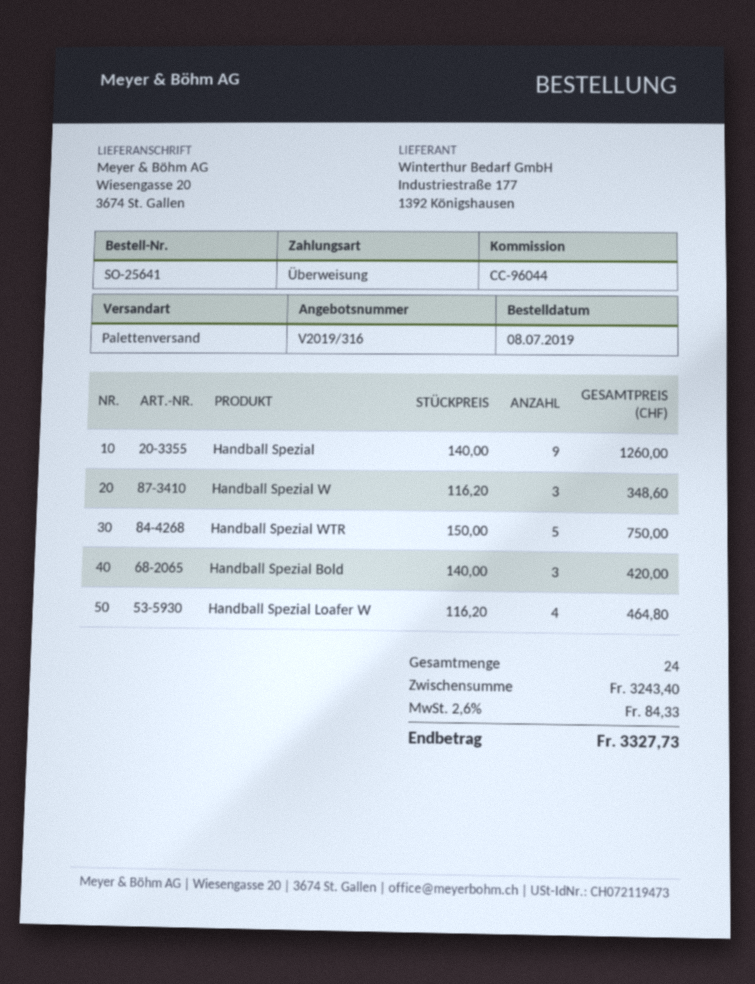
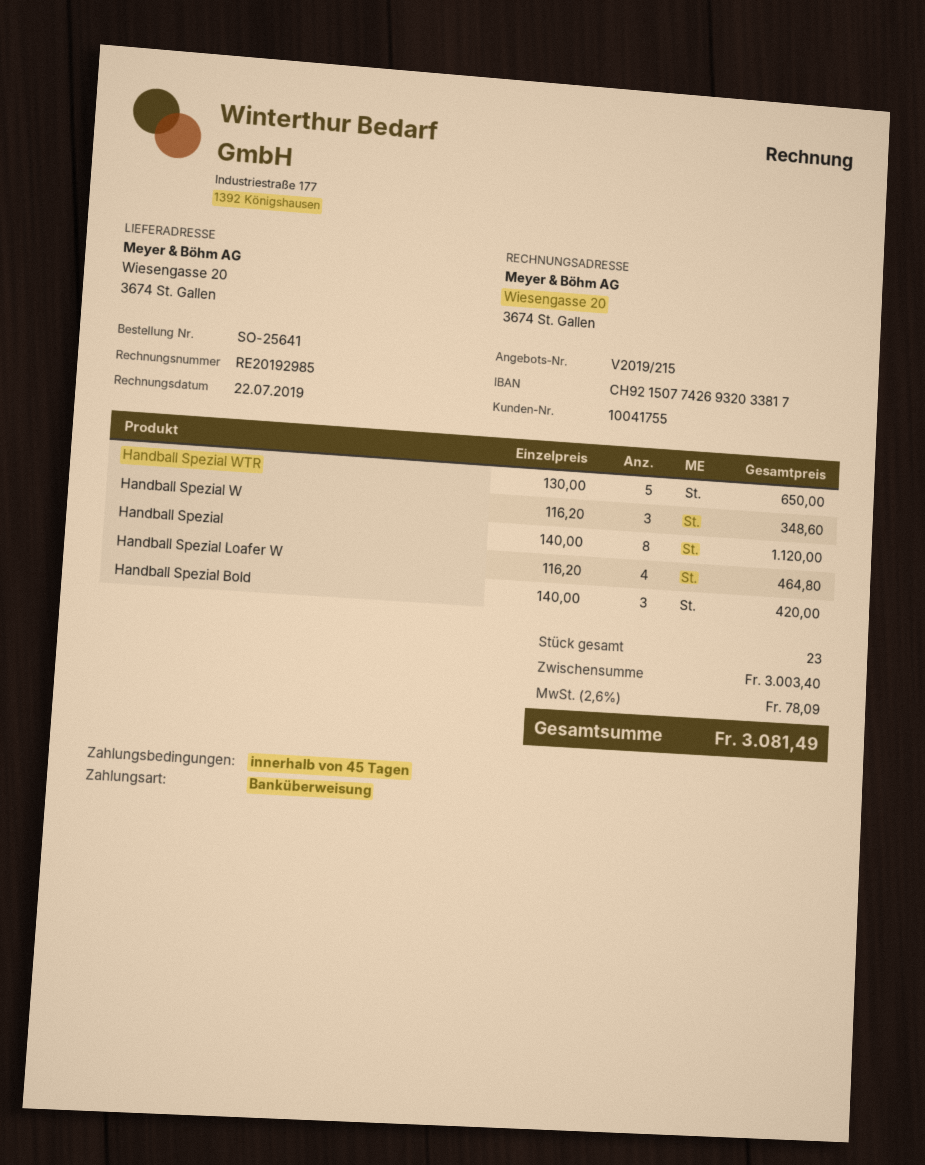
quote number: V2019/316 -> V2019/215
Handball Spezial: 9 x 140.00 = 1260.00 -> 8 x 140.00 = 1120.00
Handball Spezial WTR: 5 x 150.00 = 750.00 -> 5 x 130.00 = 650.00
total quantity: 24 -> 23
subtotal: 3243.40 -> 3003.40
tax: 2.6% = 84.33 -> 2.6% = 78.09
total: 3327.73 -> 3081.49

